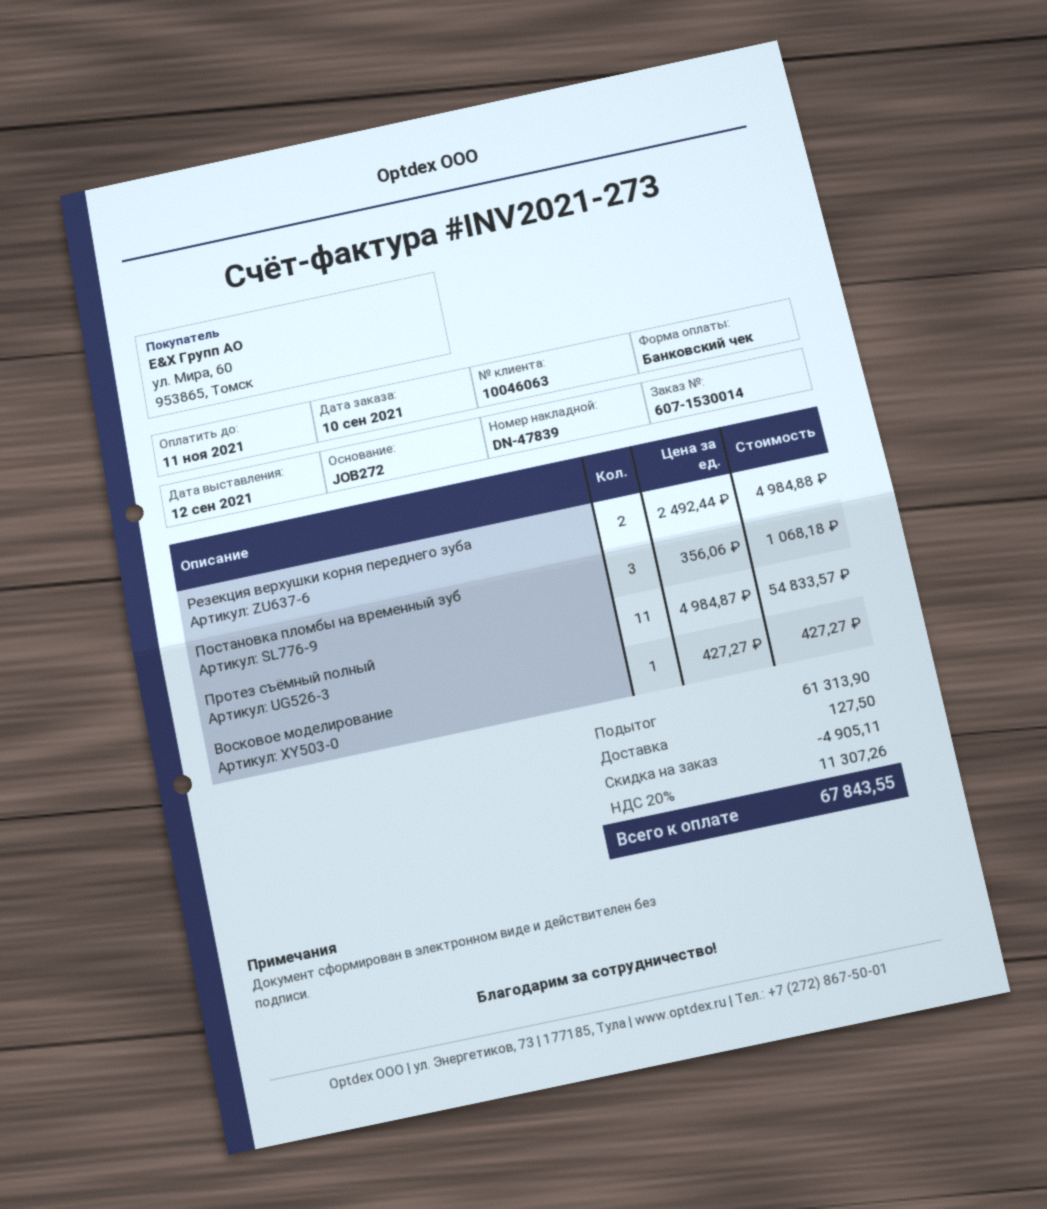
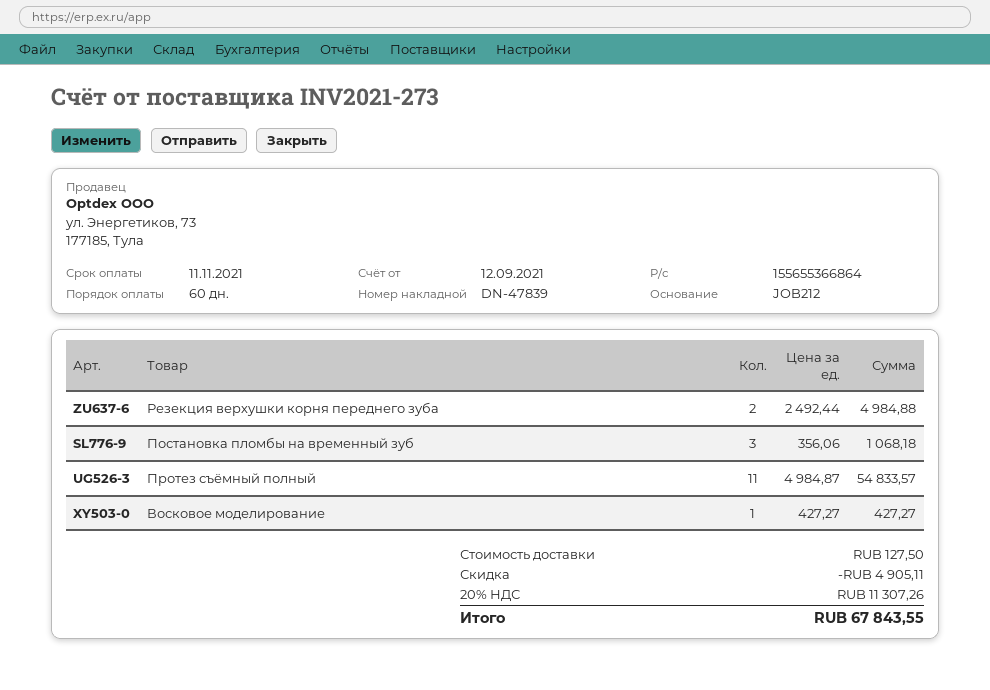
reference: JOB272 -> JOB212

